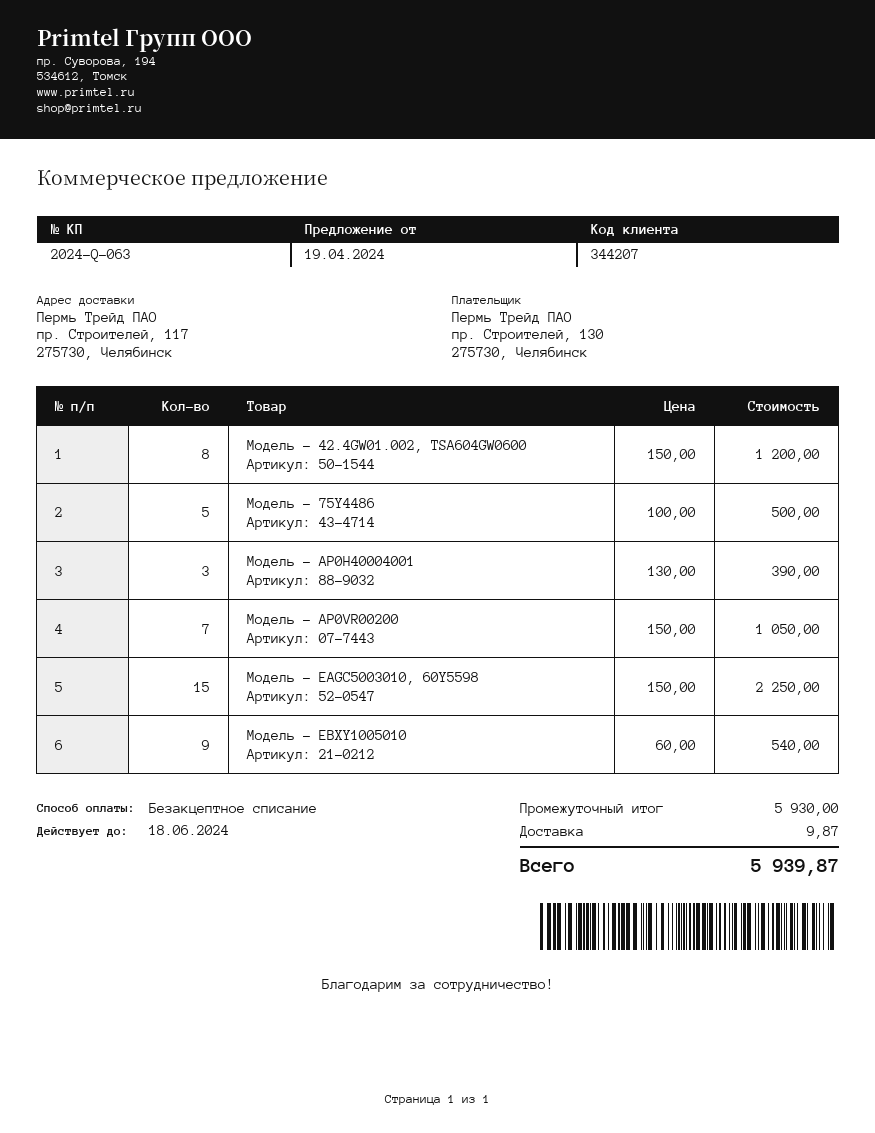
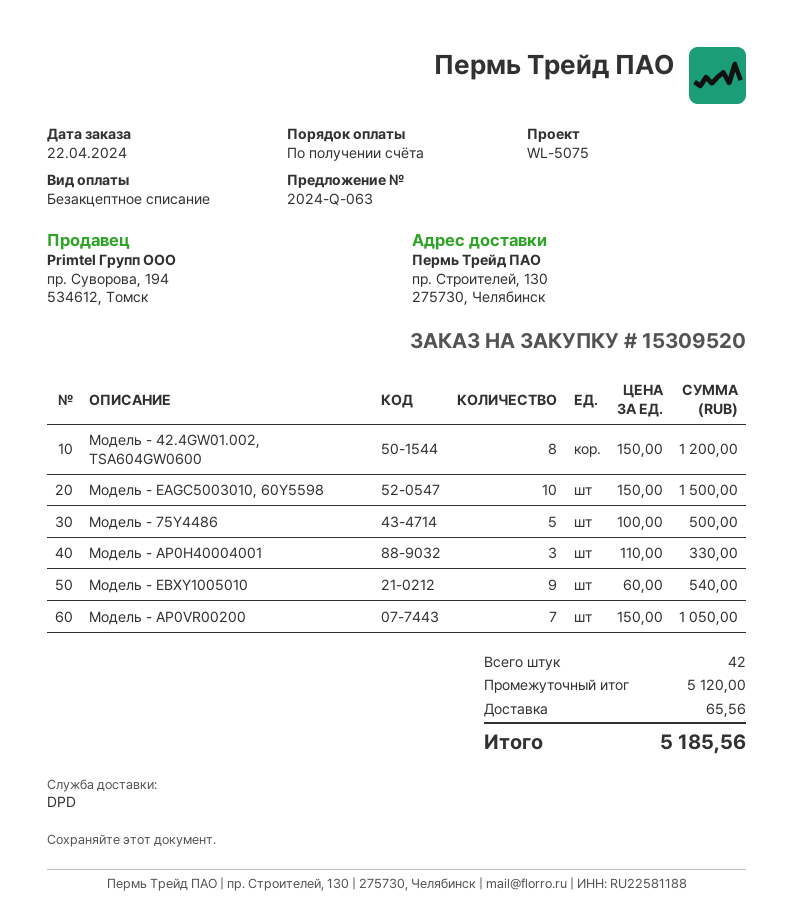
ship to: пр. Строителей, 117, 275730, Челябинск -> пр. Строителей, 130, 275730, Челябинск
Модель - AP0H40004001: 3 x 130.00 = 390.00 -> 3 x 110.00 = 330.00
Модель - EAGC5003010, 60Y5598: 15 x 150.00 = 2250.00 -> 10 x 150.00 = 1500.00
subtotal: 5930.00 -> 5120.00
shipping: 9.87 -> 65.56
total: 5939.87 -> 5185.56

